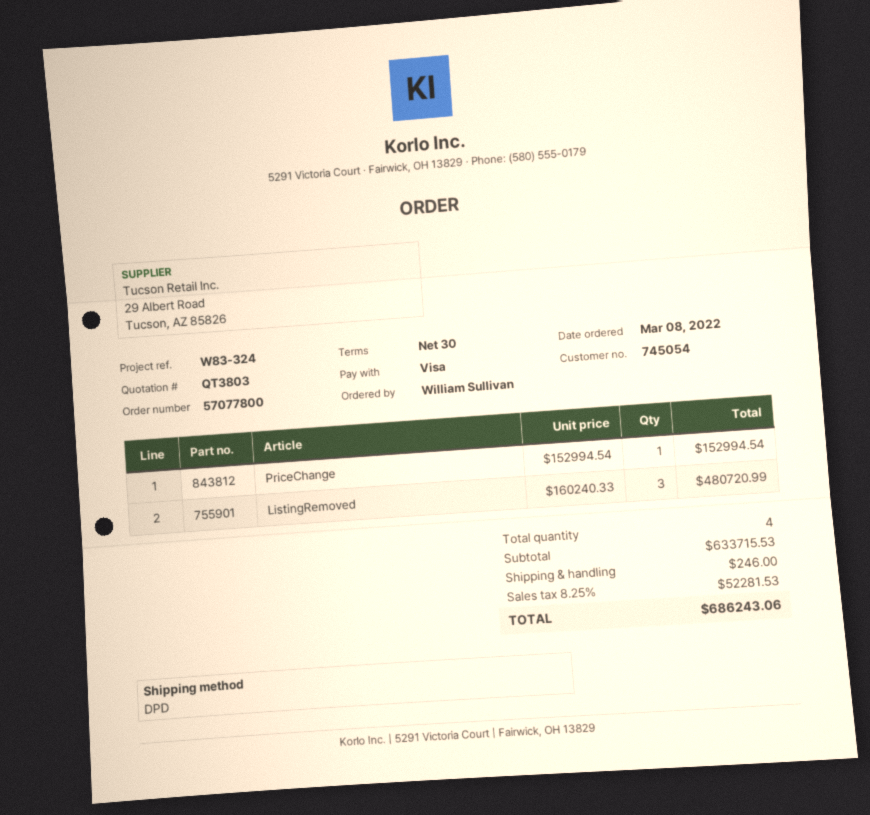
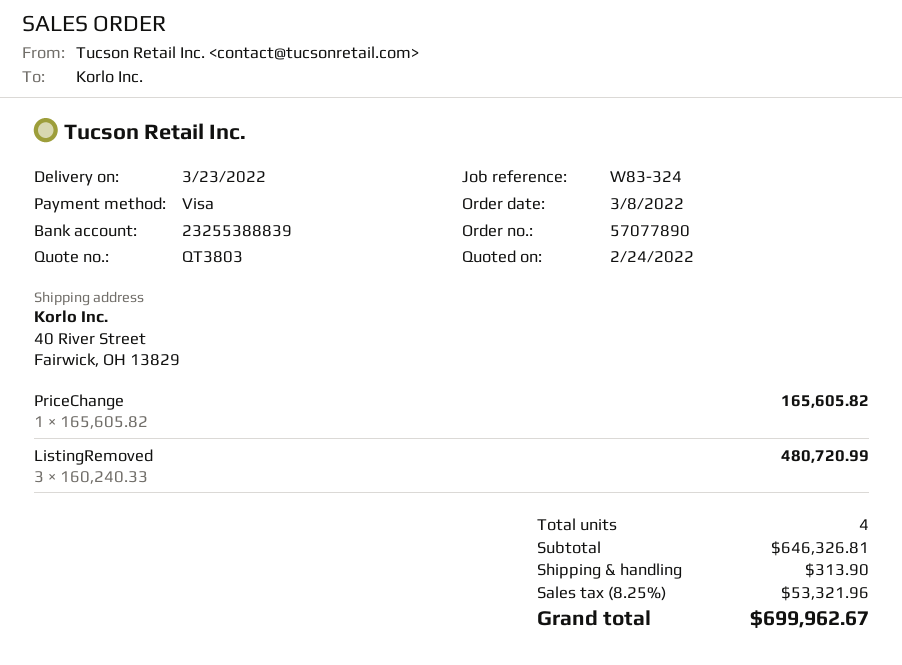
order number: 57077800 -> 57077890
PriceChange: 1 x 152994.54 = 152994.54 -> 1 x 165605.82 = 165605.82
subtotal: 633715.53 -> 646326.81
shipping: 246.00 -> 313.90
tax: 8.25% = 52281.53 -> 8.25% = 53321.96
total: 686243.06 -> 699962.67

